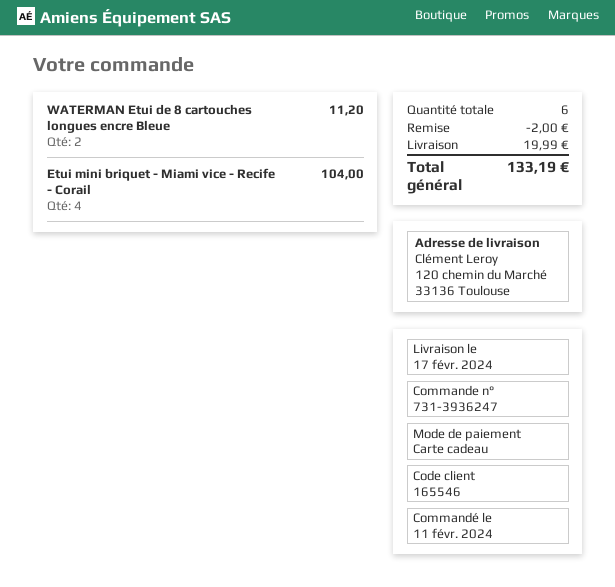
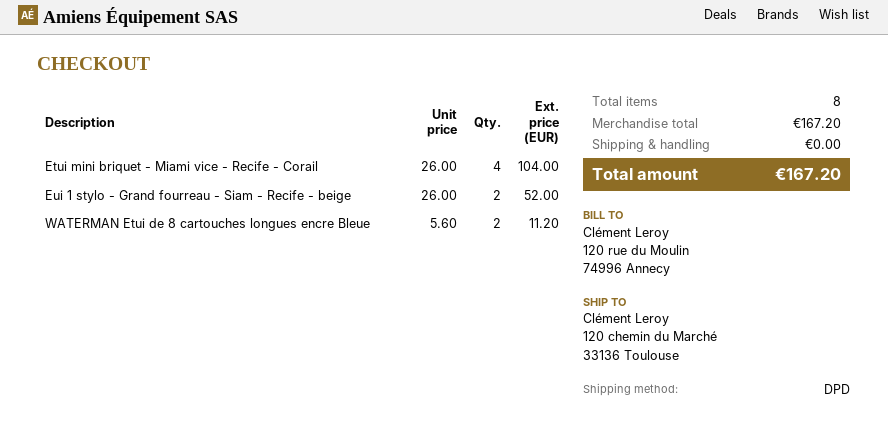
Eui 1 stylo - Grand fourreau - Siam - Recife - beige: none -> 2 for 52.00
total quantity: 6 -> 8
discount: 2.00 -> none
shipping: 19.99 -> 0.00
total: 133.19 -> 167.20

